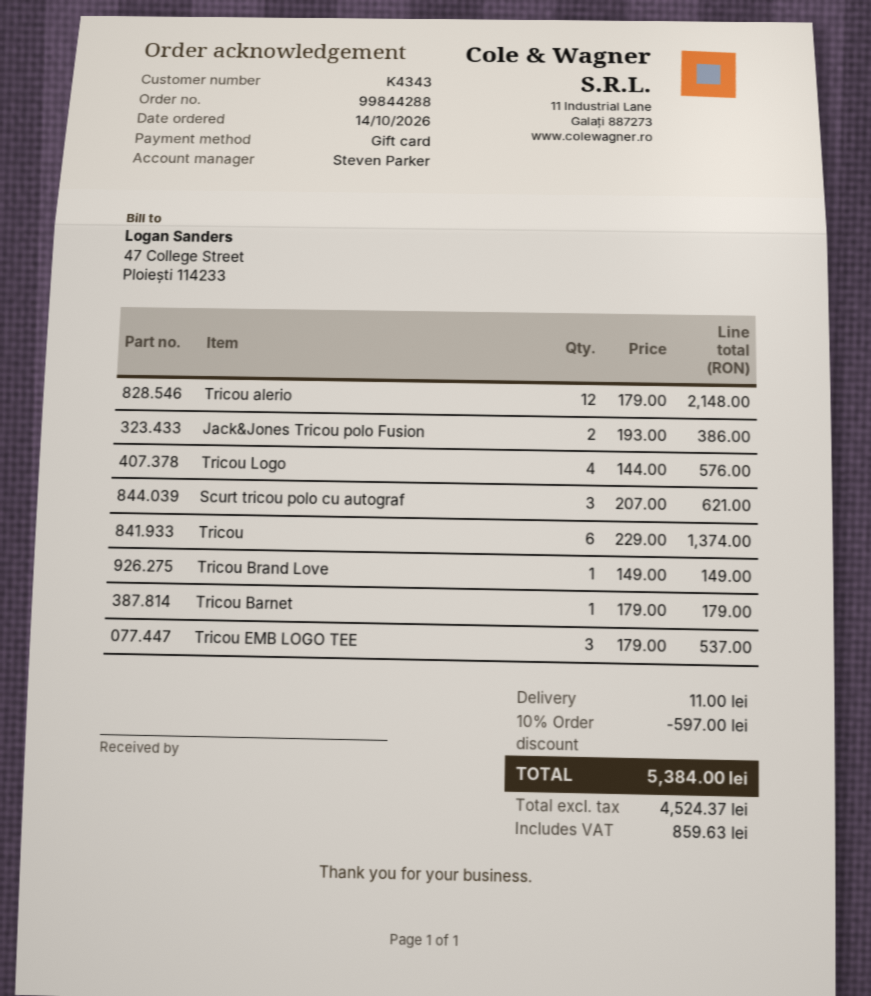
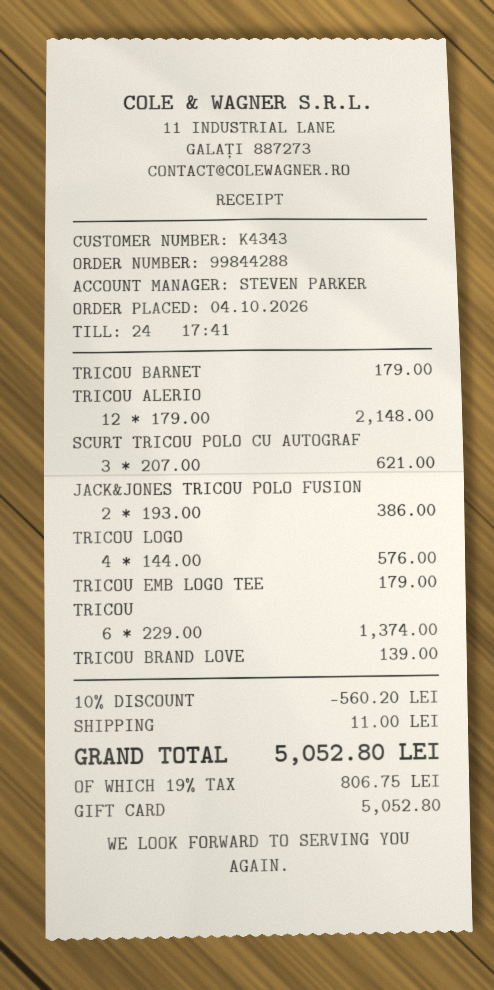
order date: 2026-10-14 -> 2026-10-04
Tricou Brand Love: 1 x 149.00 = 149.00 -> 1 x 139.00 = 139.00
Tricou EMB LOGO TEE: 3 x 179.00 = 537.00 -> 1 x 179.00 = 179.00
discount: 10% = 597.00 -> 10% = 560.20
tax: 859.63 -> 806.75
total: 5384.00 -> 5052.80

